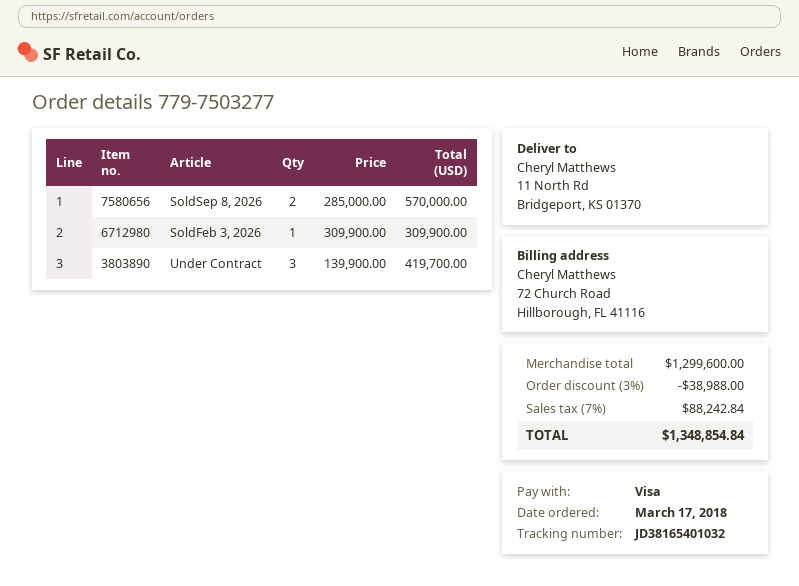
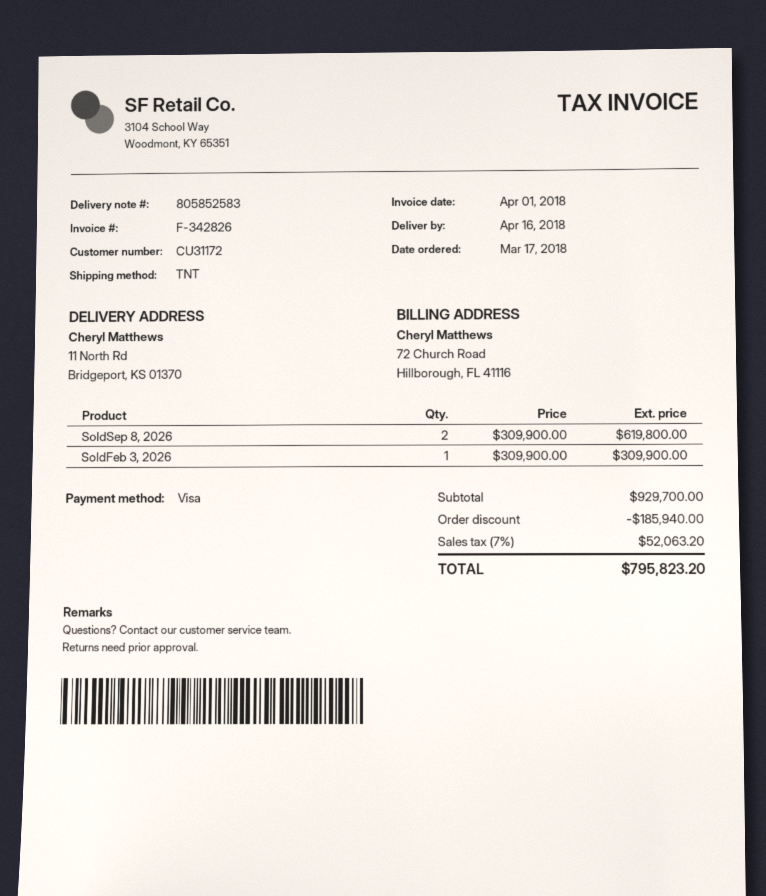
SoldSep 8, 2026: 2 x 285000.00 = 570000.00 -> 2 x 309900.00 = 619800.00
Under Contract: 3 x 139900.00 = 419700.00 -> none
subtotal: 1299600.00 -> 929700.00
discount: 38988.00 -> 185940.00
tax: 7% = 88242.84 -> 7% = 52063.20
total: 1348854.84 -> 795823.20

